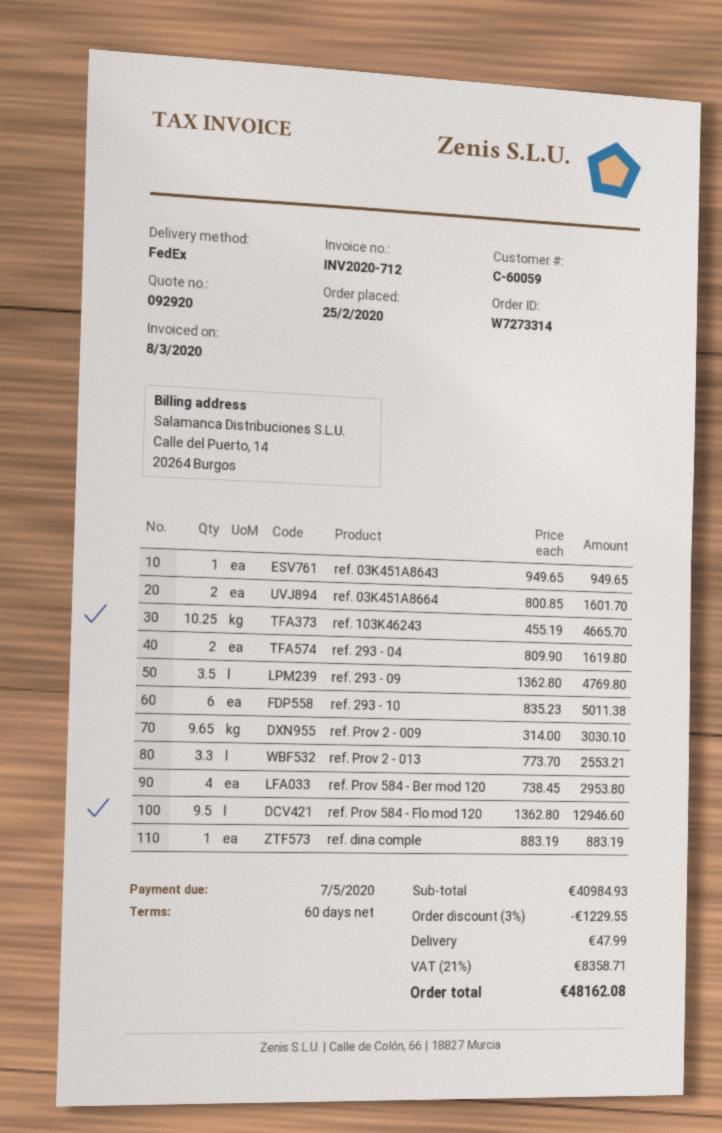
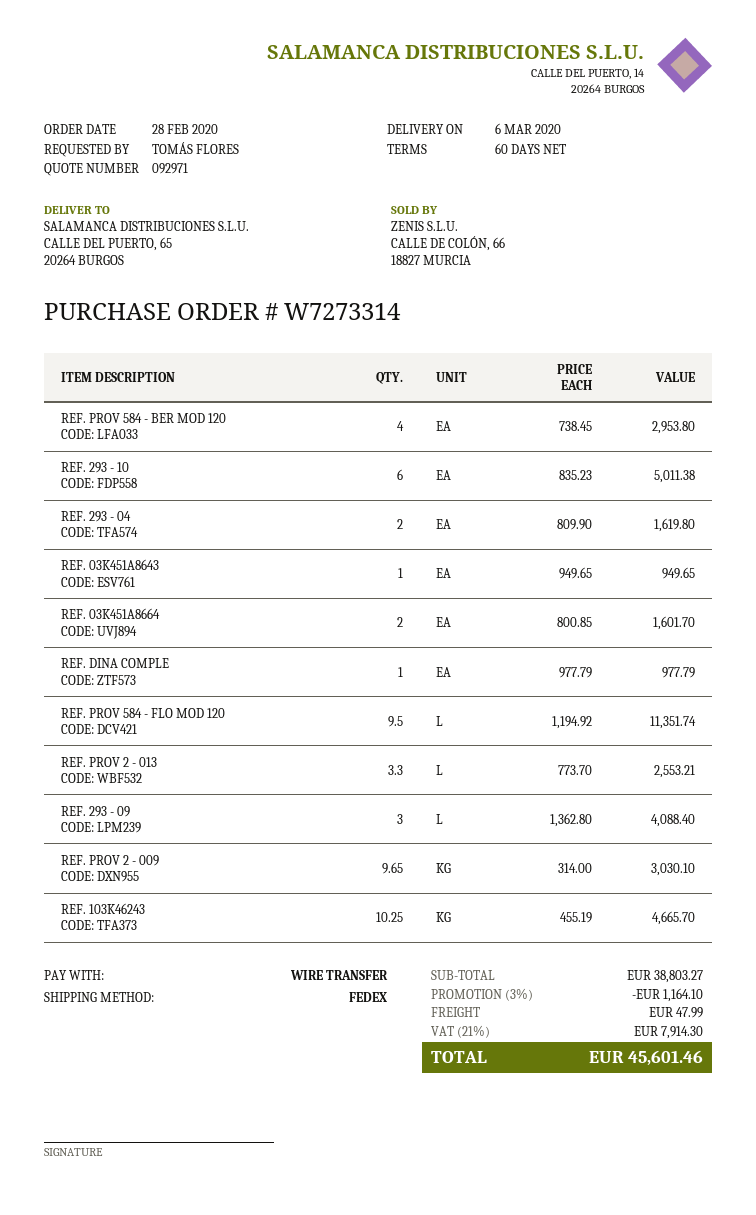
quote number: 092920 -> 092971
order date: 2020-02-25 -> 2020-02-28
ref. 293 - 09: 3.5 x 1362.80 = 4769.80 -> 3 x 1362.80 = 4088.40
ref. Prov 584 - Flo mod 120: 9.5 x 1362.80 = 12946.60 -> 9.5 x 1194.92 = 11351.74
ref. dina comple: 1 x 883.19 = 883.19 -> 1 x 977.79 = 977.79
subtotal: 40984.93 -> 38803.27
discount: 3% = 1229.55 -> 3% = 1164.10
tax: 21% = 8358.71 -> 21% = 7914.30
total: 48162.08 -> 45601.46

